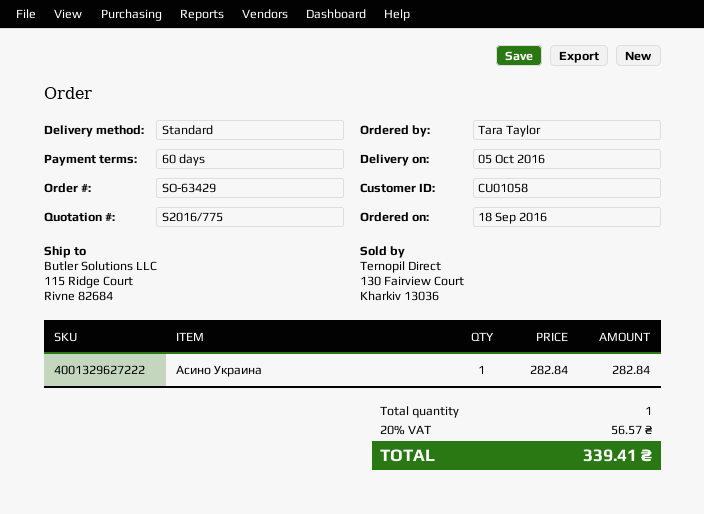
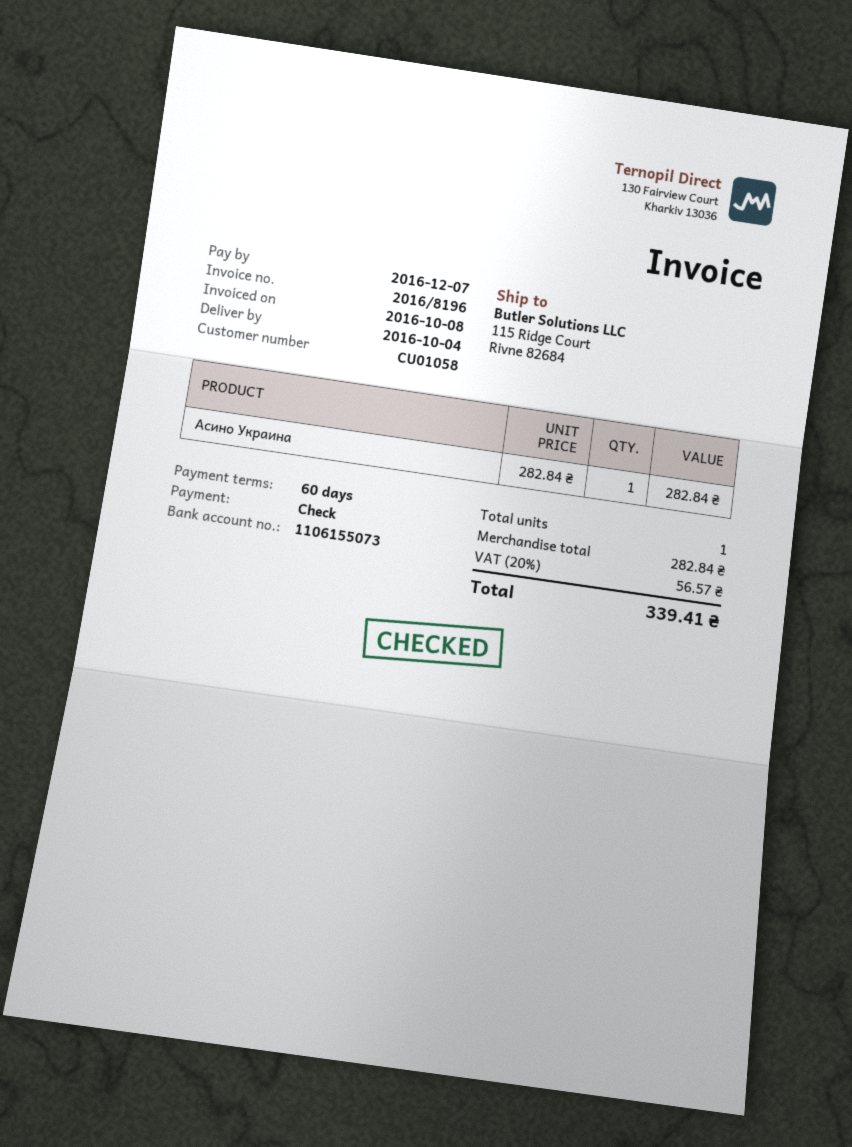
delivery date: 2016-10-05 -> 2016-10-04

